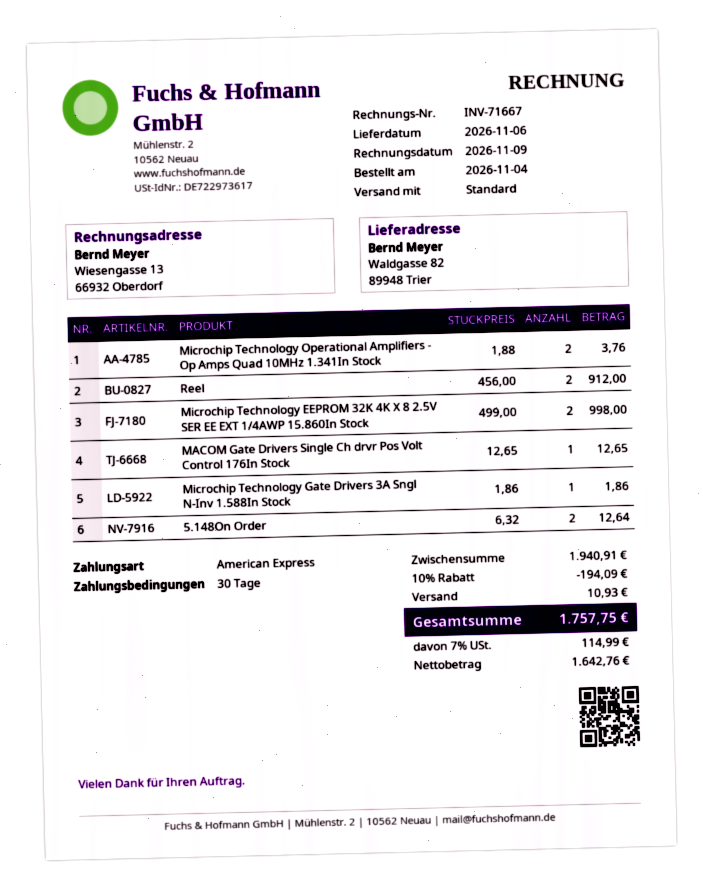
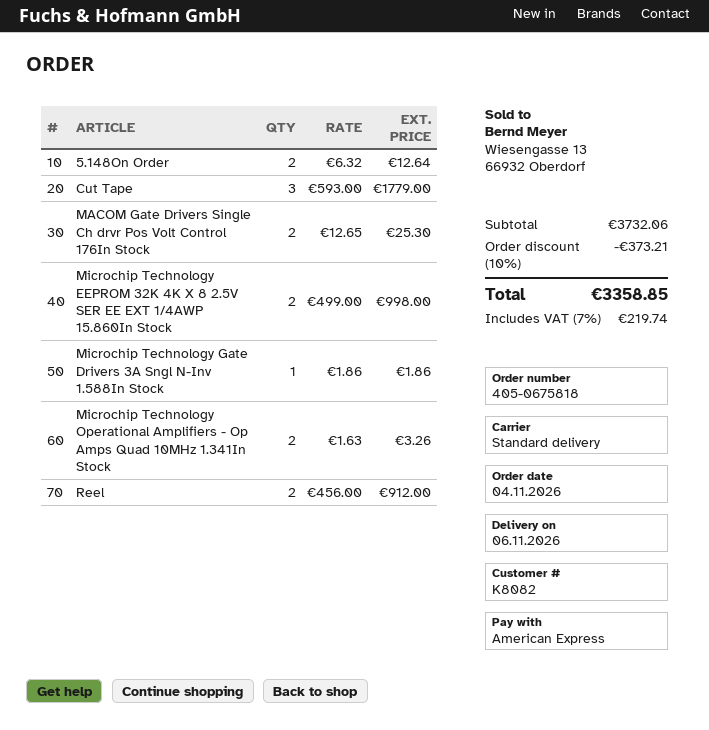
Microchip Technology Operational Amplifiers - Op Amps Quad 10MHz 1.341In Stock: 2 x 1.88 = 3.76 -> 2 x 1.63 = 3.26
MACOM Gate Drivers Single Ch drvr Pos Volt Control 176In Stock: 1 x 12.65 = 12.65 -> 2 x 12.65 = 25.30
Cut Tape: none -> 3 x 593.00 = 1779.00
subtotal: 1940.91 -> 3732.06
discount: 10% = 194.09 -> 10% = 373.21
shipping: 10.93 -> none
tax: 7% = 114.99 -> 7% = 219.74
total: 1757.75 -> 3358.85

